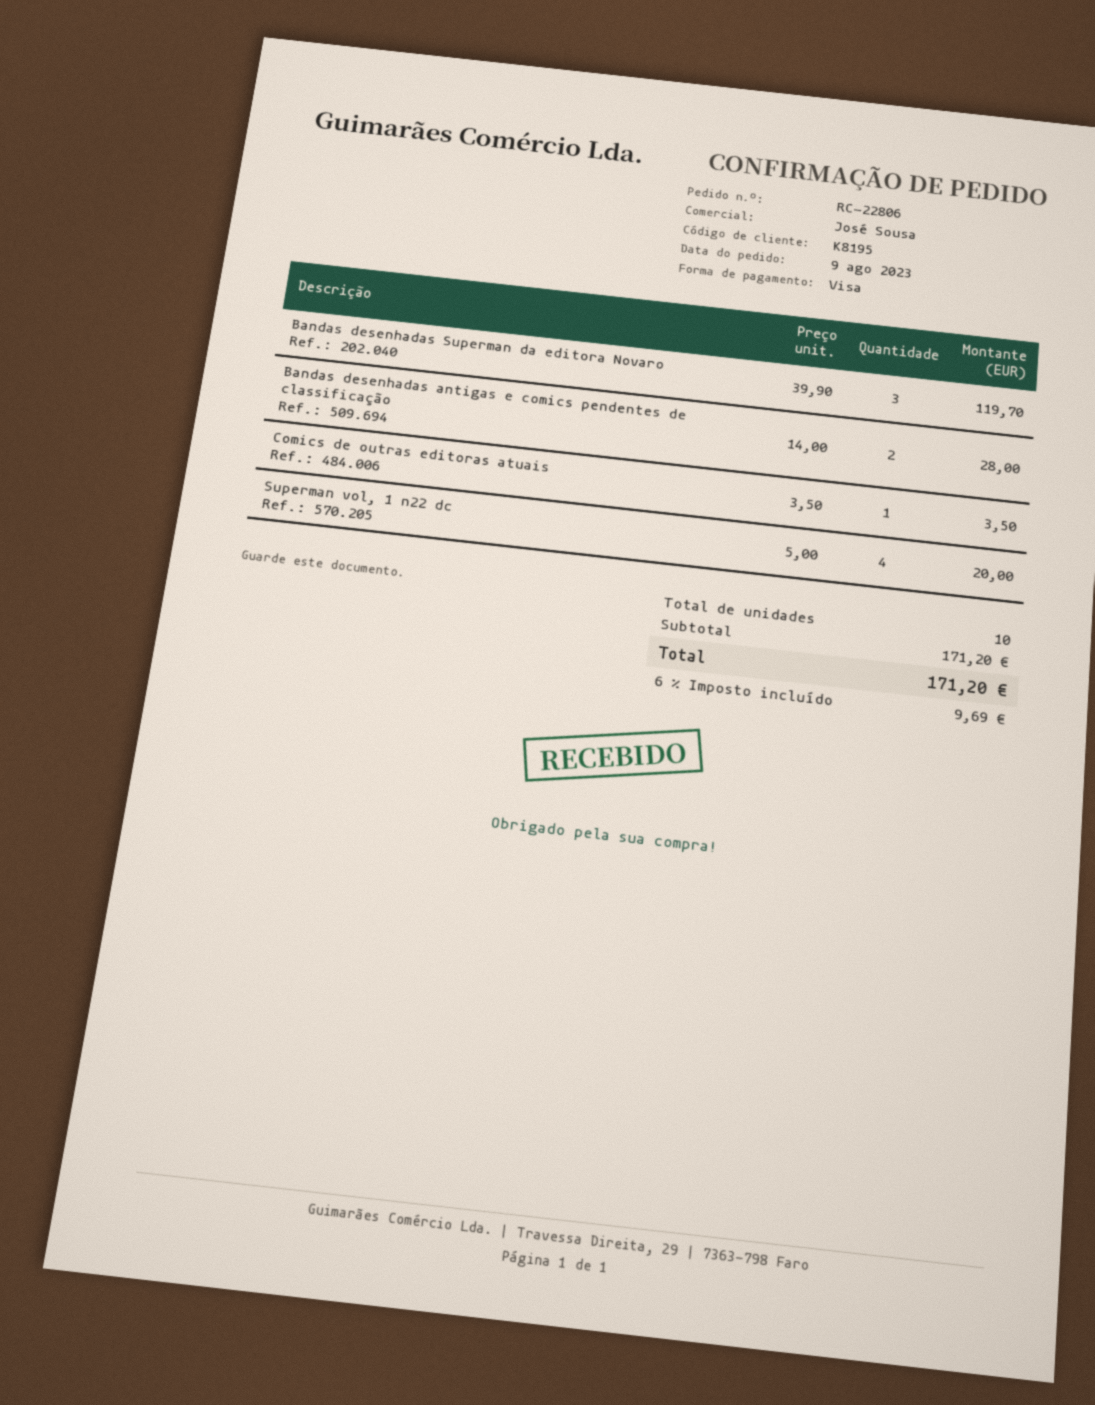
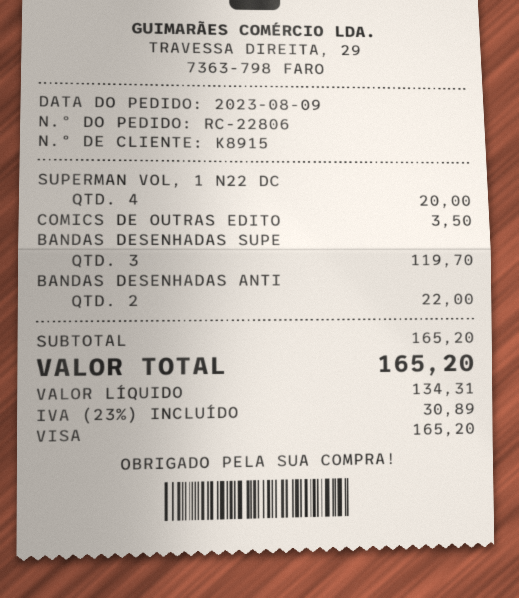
customer number: K8195 -> K8915
Bandas desenhadas antigas e comics pendentes de classificação: 2 for 28.00 -> 2 for 22.00
subtotal: 171.20 -> 165.20
tax: 6% = 9.69 -> 23% = 30.89
total: 171.20 -> 165.20

